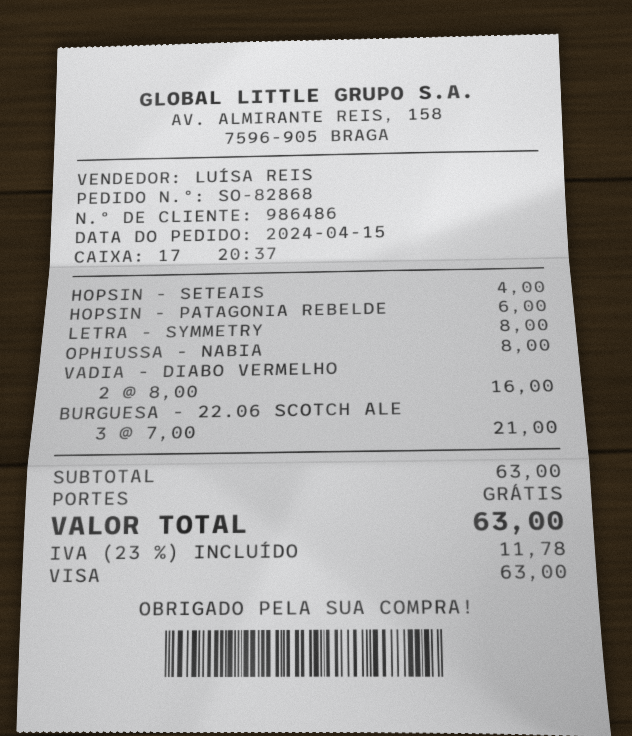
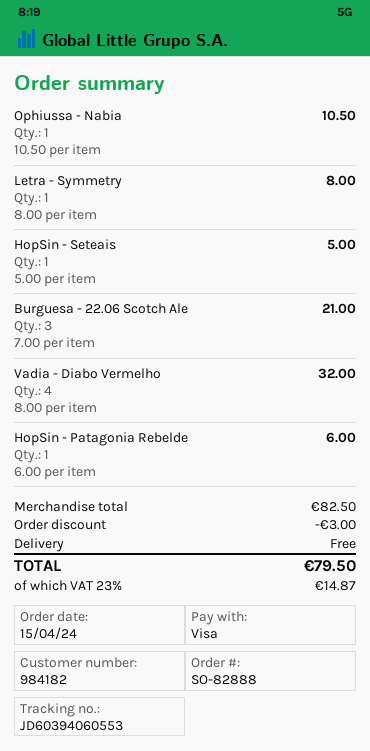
order number: SO-82868 -> SO-82888
customer number: 986486 -> 984182
HOPSIN - SETEAIS: 1 x 4.00 = 4.00 -> 1 x 5.00 = 5.00
OPHIUSSA - NABIA: 1 x 8.00 = 8.00 -> 1 x 10.50 = 10.50
VADIA - DIABO VERMELHO: 2 x 8.00 = 16.00 -> 4 x 8.00 = 32.00
subtotal: 63.00 -> 82.50
discount: none -> 3.00
tax: 23% = 11.78 -> 23% = 14.87
total: 63.00 -> 79.50

